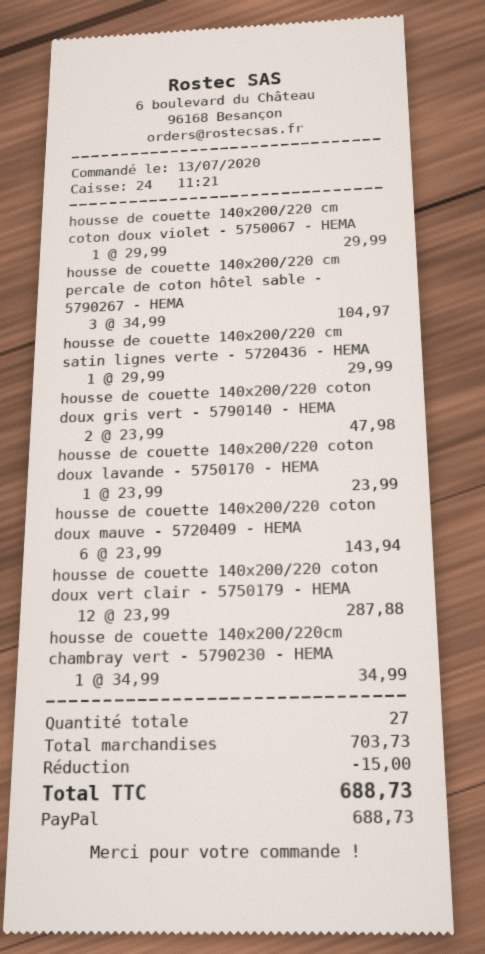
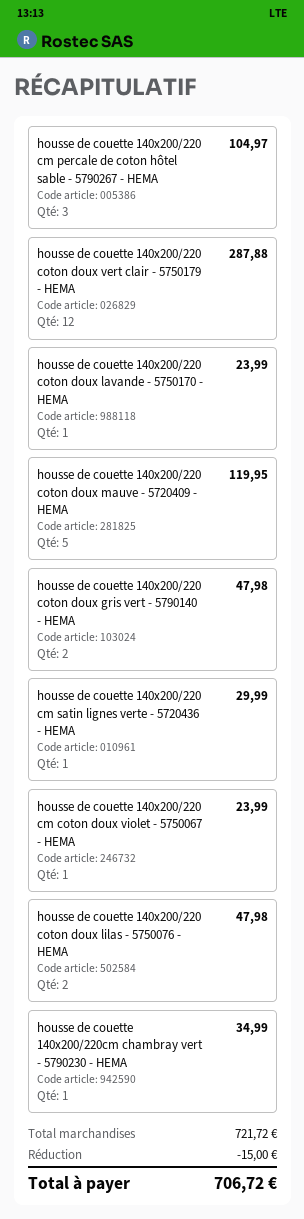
housse de couette 140x200/220 cm coton doux violet - 5750067 - HEMA: 1 for 29.99 -> 1 for 23.99
housse de couette 140x200/220 coton doux mauve - 5720409 - HEMA: 6 for 143.94 -> 5 for 119.95
housse de couette 140x200/220 coton doux lilas - 5750076 - HEMA: none -> 2 for 47.98
subtotal: 703.73 -> 721.72
total: 688.73 -> 706.72

